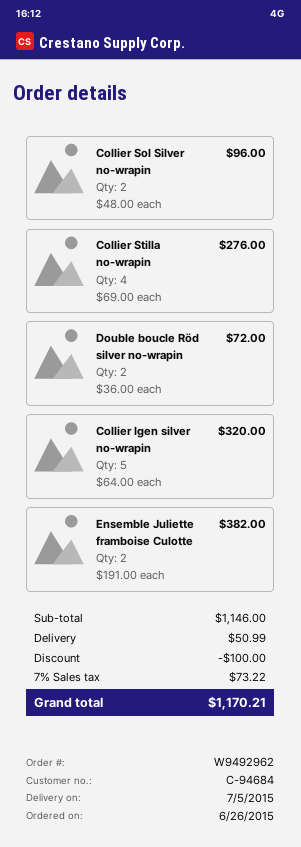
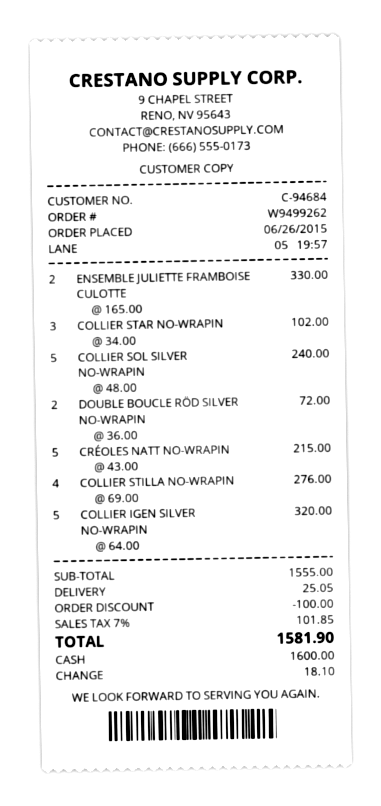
order number: W9492962 -> W9499262
Collier Sol Silver no-wrapin: 2 x 48.00 = 96.00 -> 5 x 48.00 = 240.00
Ensemble Juliette framboise Culotte: 2 x 191.00 = 382.00 -> 2 x 165.00 = 330.00
COLLIER STAR NO-WRAPIN: none -> 3 x 34.00 = 102.00
CRÉOLES NATT NO-WRAPIN: none -> 5 x 43.00 = 215.00
subtotal: 1146.00 -> 1555.00
shipping: 50.99 -> 25.05
tax: 7% = 73.22 -> 7% = 101.85
total: 1170.21 -> 1581.90

